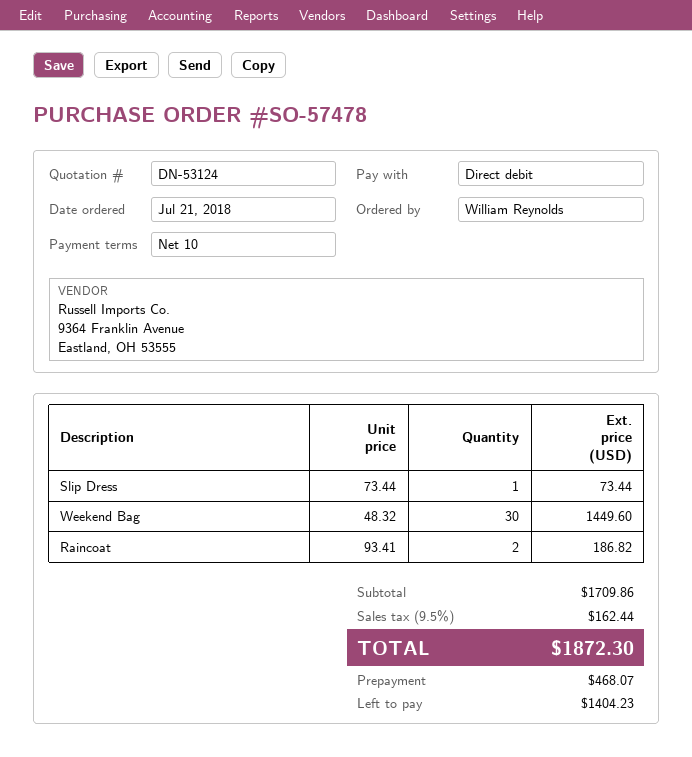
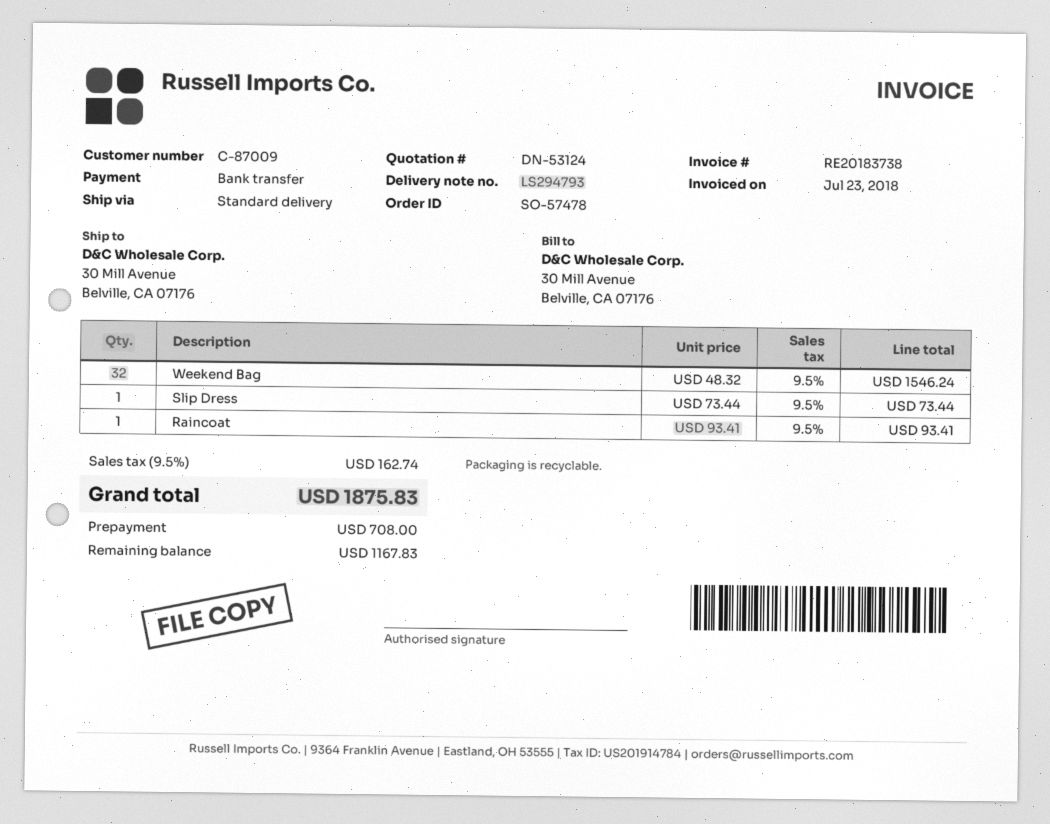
payment method: direct debit -> bank transfer
Weekend Bag: 30 x 48.32 = 1449.60 -> 32 x 48.32 = 1546.24
Raincoat: 2 x 93.41 = 186.82 -> 1 x 93.41 = 93.41
tax: 9.5% = 162.44 -> 9.5% = 162.74
total: 1872.30 -> 1875.83
deposit: 468.07 -> 708.00
balance: 1404.23 -> 1167.83

